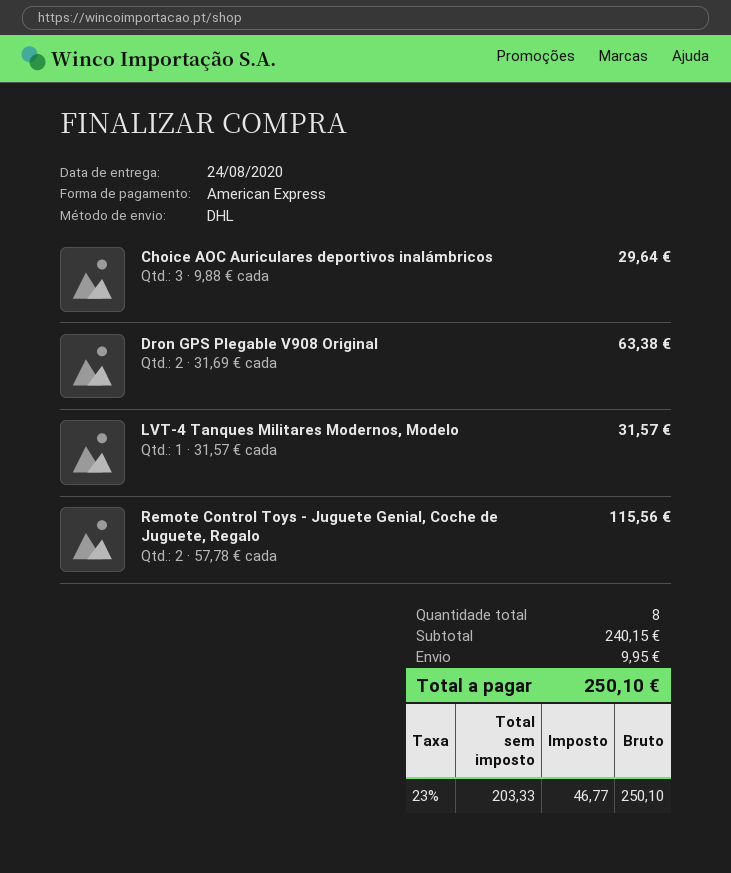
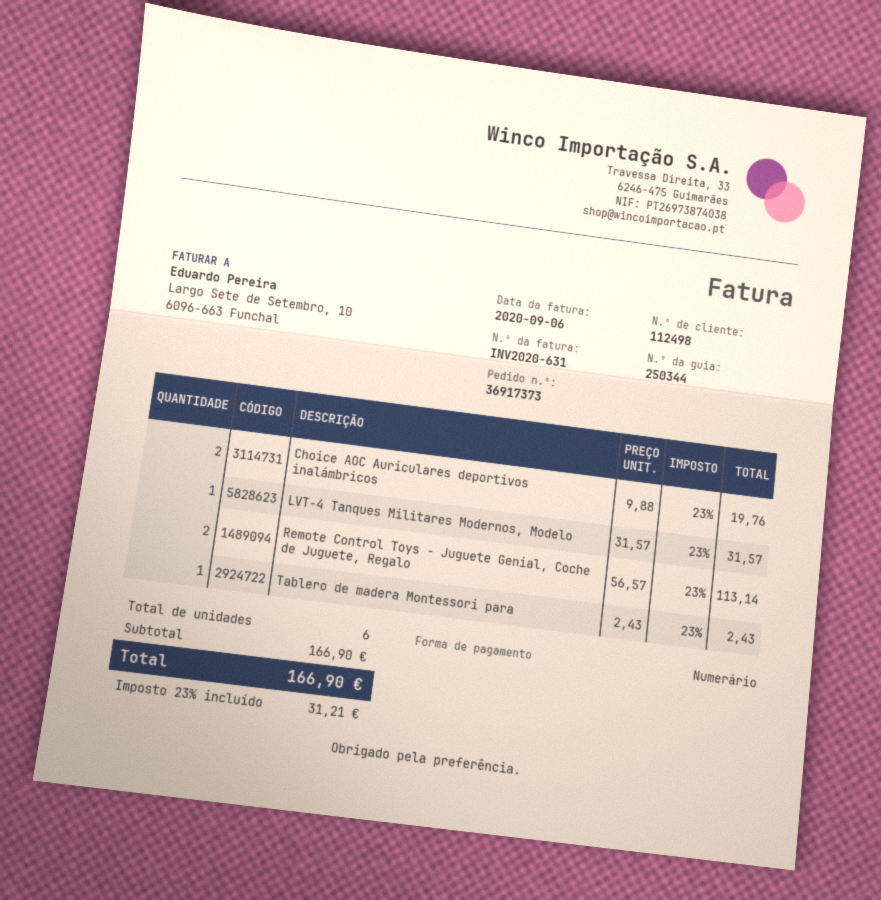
payment method: American Express -> cash
Choice AOC Auriculares deportivos inalámbricos: 3 x 9.88 = 29.64 -> 2 x 9.88 = 19.76
Dron GPS Plegable V908 Original: 2 x 31.69 = 63.38 -> none
Remote Control Toys - Juguete Genial, Coche de Juguete, Regalo: 2 x 57.78 = 115.56 -> 2 x 56.57 = 113.14
Tablero de madera Montessori para: none -> 1 x 2.43 = 2.43
total quantity: 8 -> 6
subtotal: 240.15 -> 166.90
shipping: 9.95 -> none
tax: 23% = 46.77 -> 23% = 31.21
total: 250.10 -> 166.90

